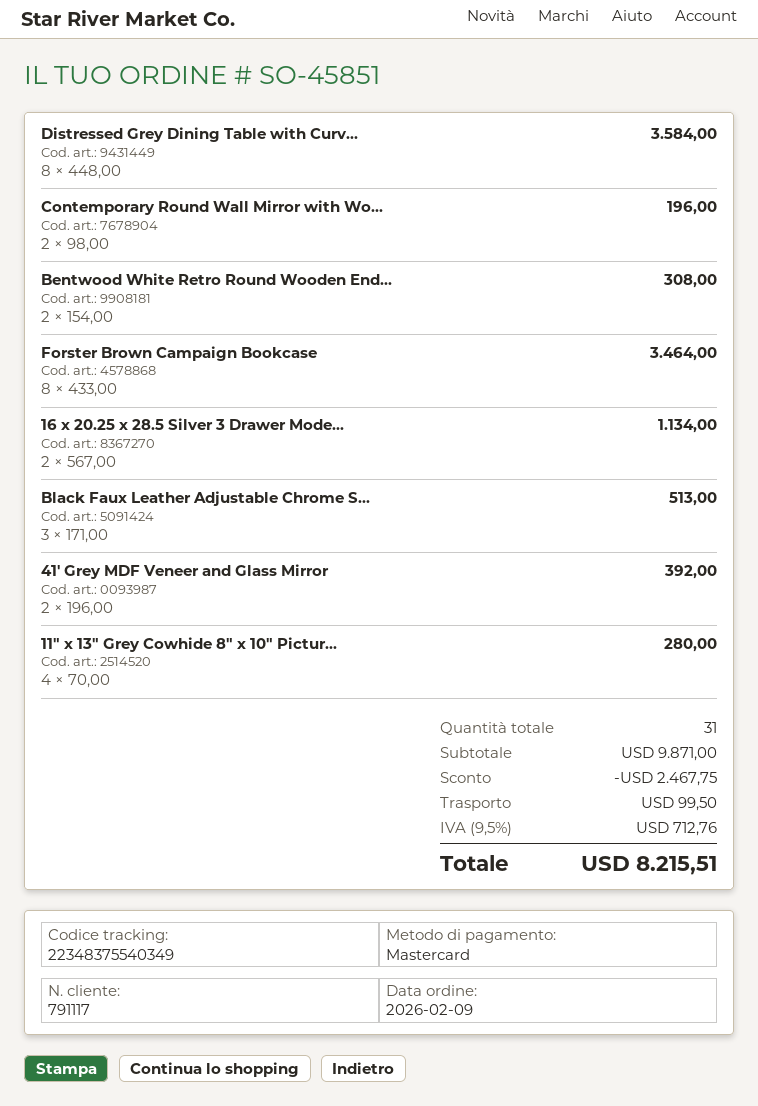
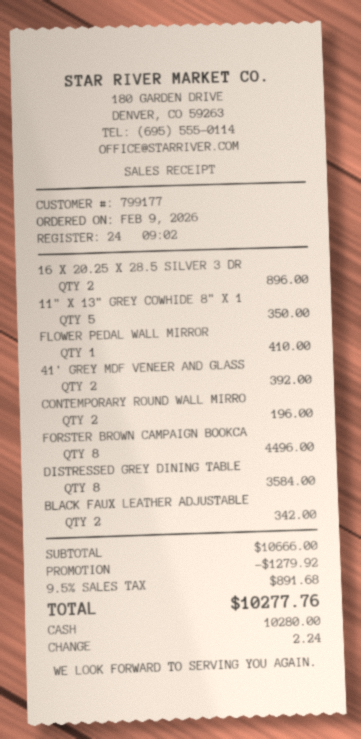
customer number: 791117 -> 799177
payment method: Mastercard -> cash
Bentwood White Retro Round Wooden End...: 2 for 308.00 -> none
Forster Brown Campaign Bookcase: 8 for 3464.00 -> 8 for 4496.00
16 x 20.25 x 28.5 Silver 3 Drawer Mode...: 2 for 1134.00 -> 2 for 896.00
Black Faux Leather Adjustable Chrome S...: 3 for 513.00 -> 2 for 342.00
11" x 13" Grey Cowhide 8" x 10" Pictur...: 4 for 280.00 -> 5 for 350.00
FLOWER PEDAL WALL MIRROR: none -> 1 for 410.00
subtotal: 9871.00 -> 10666.00
discount: 2467.75 -> 1279.92
shipping: 99.50 -> none
tax: 9.5% = 712.76 -> 9.5% = 891.68
total: 8215.51 -> 10277.76

